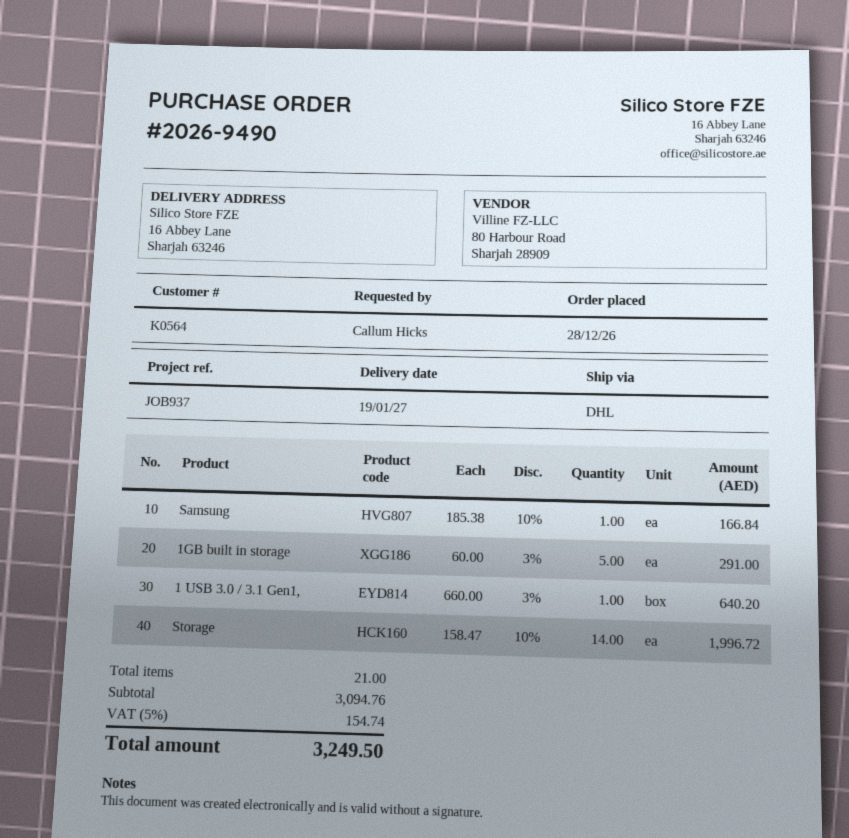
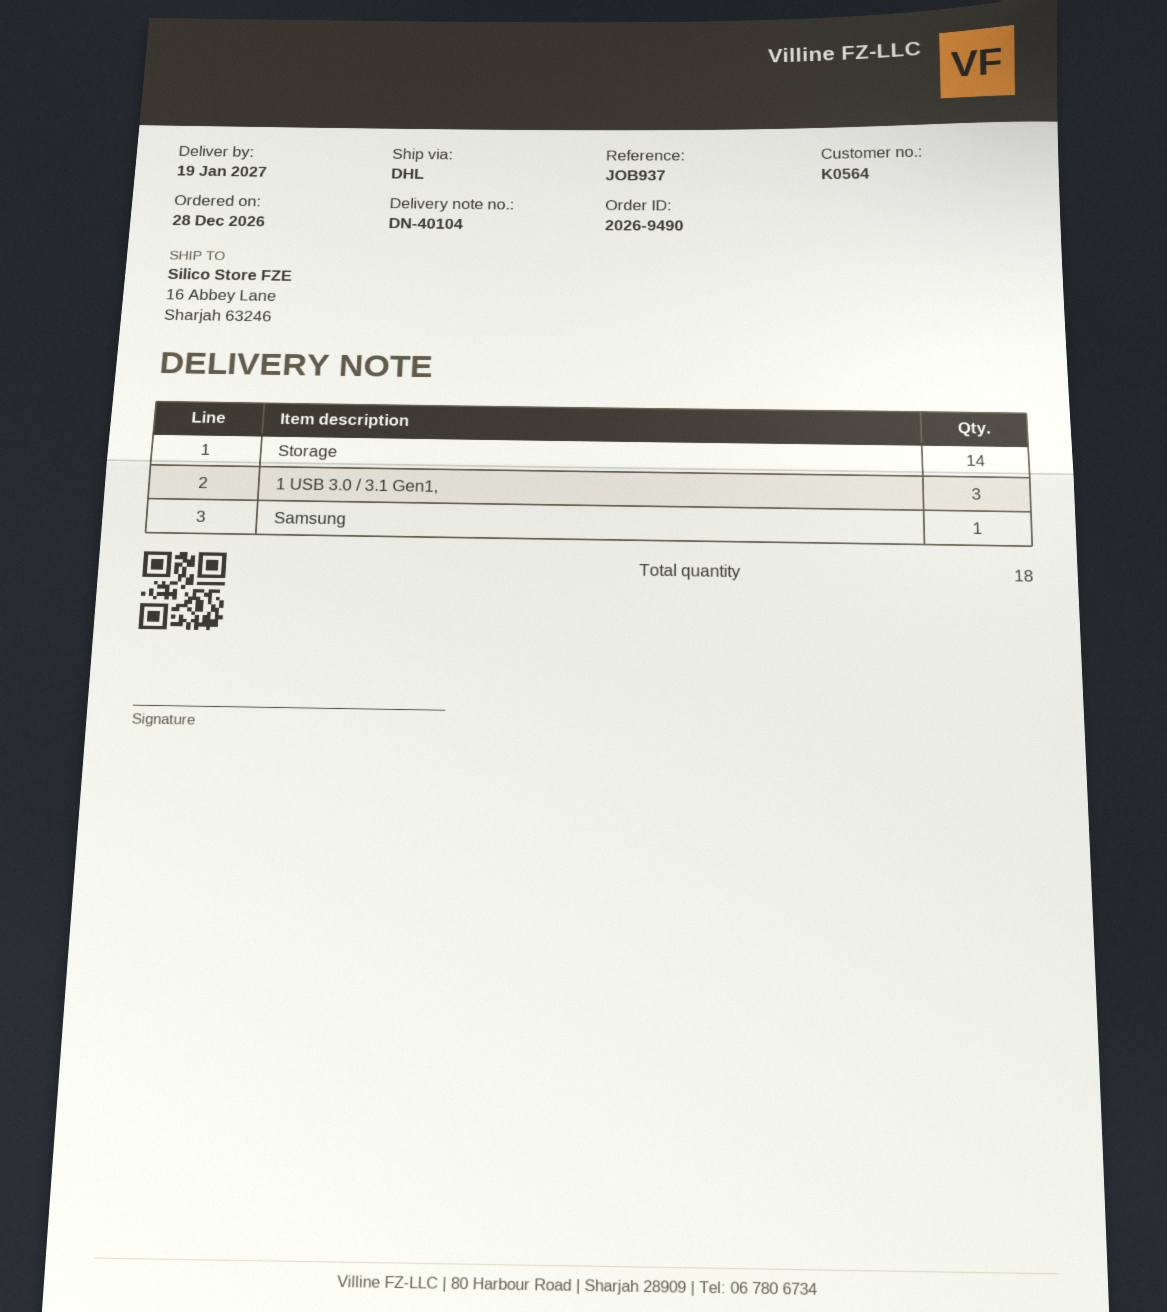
1GB built in storage: 5 -> none
1 USB 3.0 / 3.1 Gen1,: 1 -> 3
total quantity: 21 -> 18

